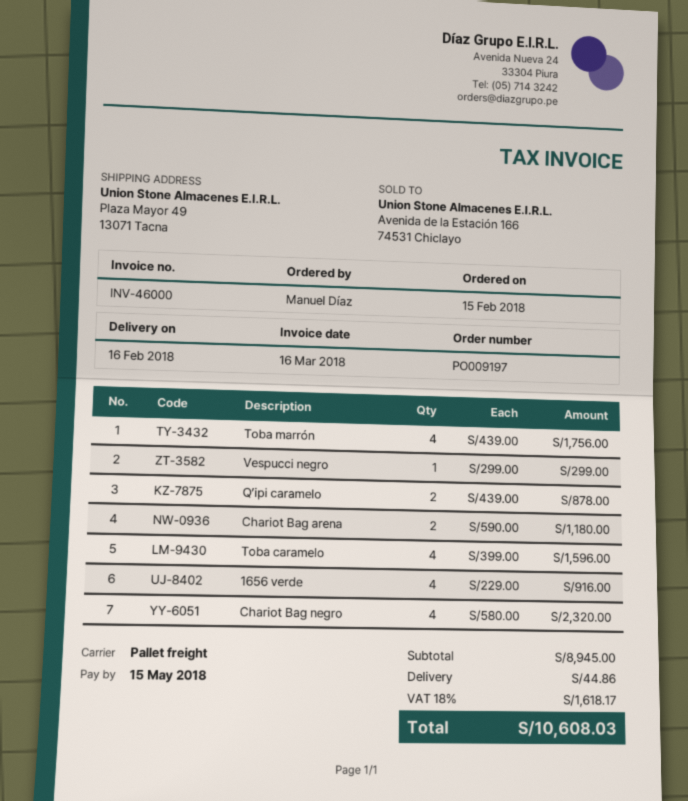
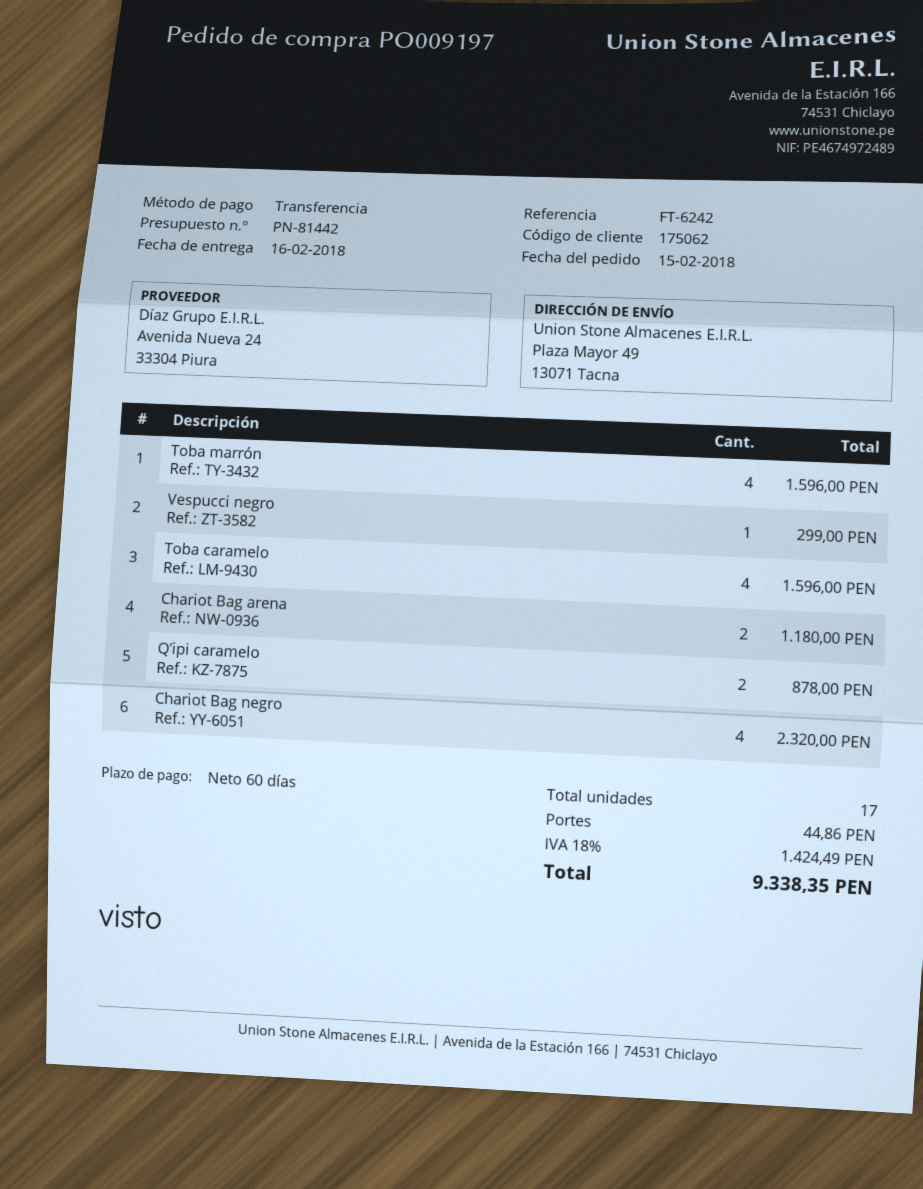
Toba marrón: 4 for 1756.00 -> 4 for 1596.00
1656 verde: 4 for 916.00 -> none
tax: 18% = 1618.17 -> 18% = 1424.49
total: 10608.03 -> 9338.35

